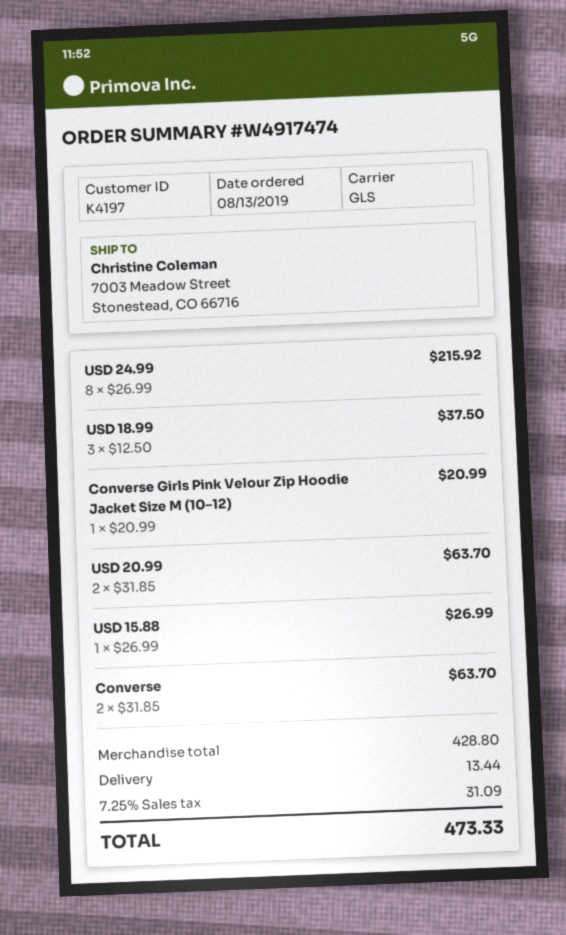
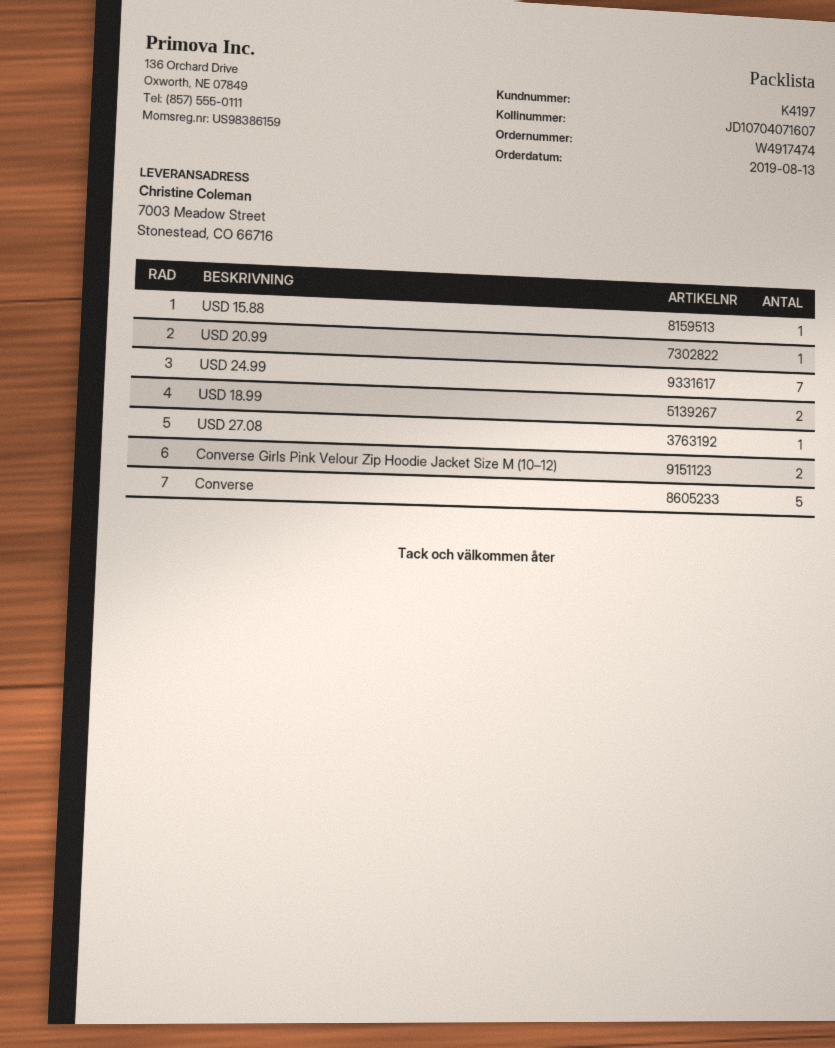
USD 24.99: 8 -> 7
USD 18.99: 3 -> 2
Converse Girls Pink Velour Zip Hoodie Jacket Size M (10–12): 1 -> 2
USD 20.99: 2 -> 1
Converse: 2 -> 5
USD 27.08: none -> 1

